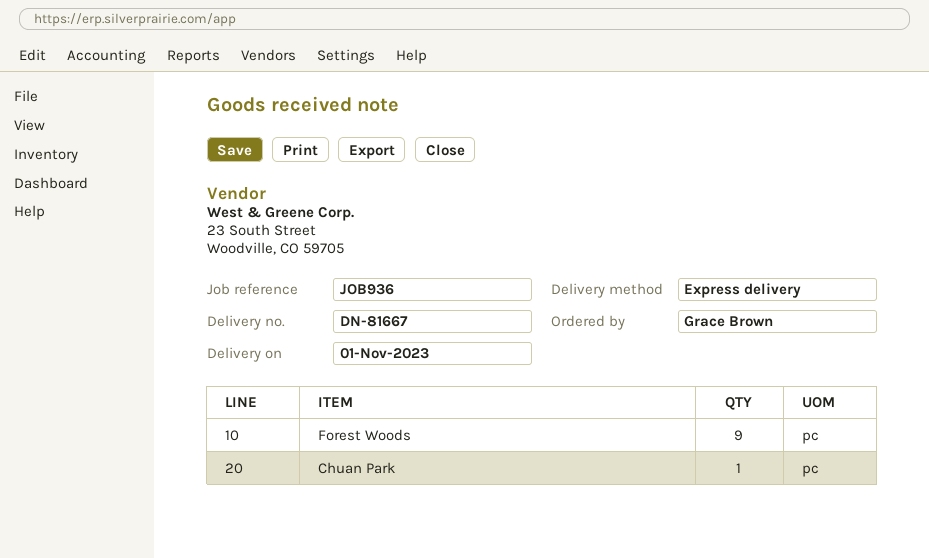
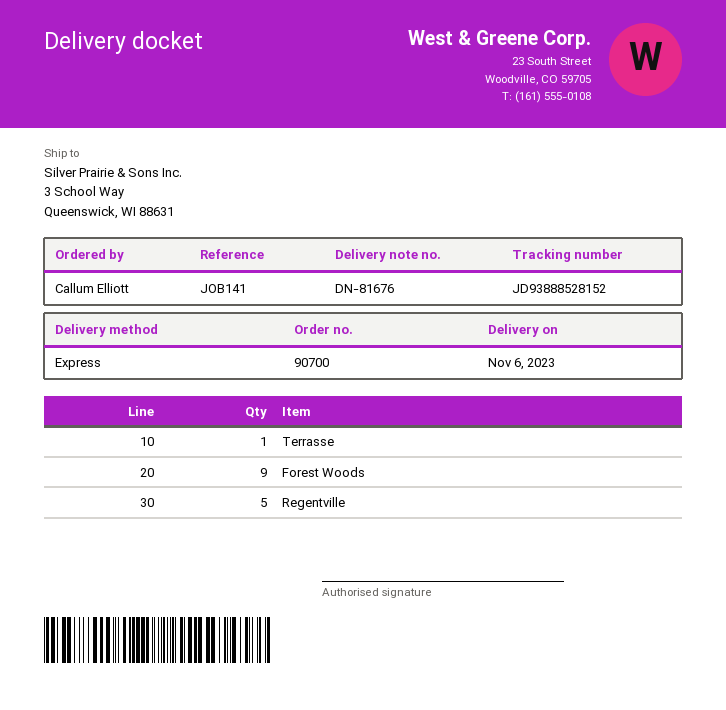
delivery note number: DN-81667 -> DN-81676
delivery date: 2023-11-01 -> 2023-11-06
reference: JOB936 -> JOB141
ordered by: Grace Brown -> Callum Elliott
Chuan Park: 1 -> none
Terrasse: none -> 1
Regentville: none -> 5

